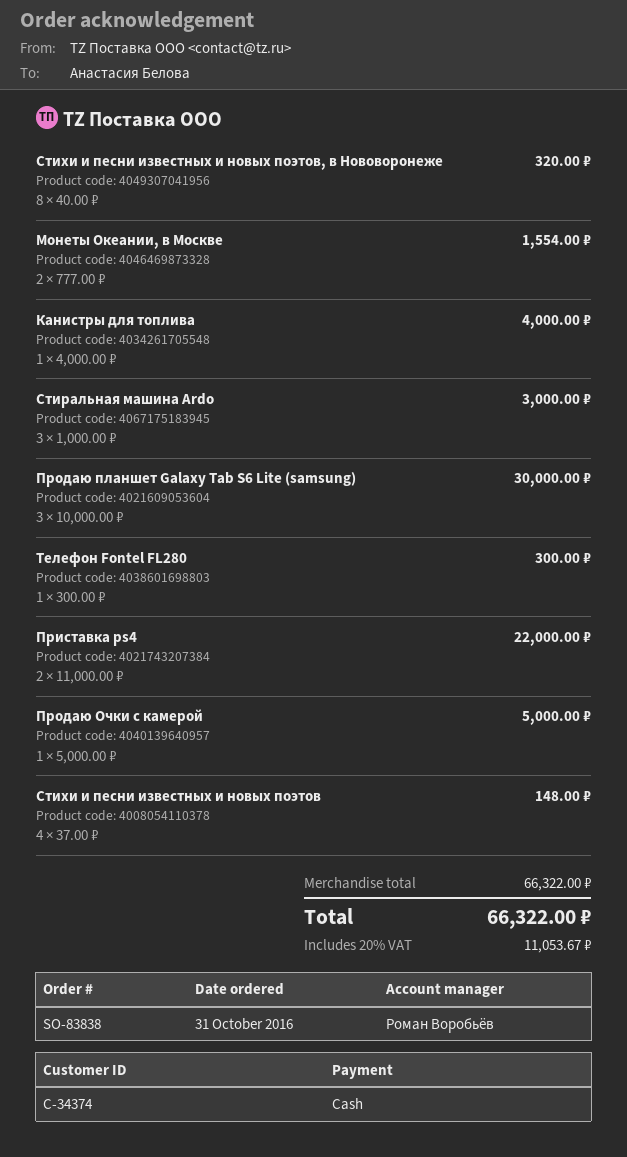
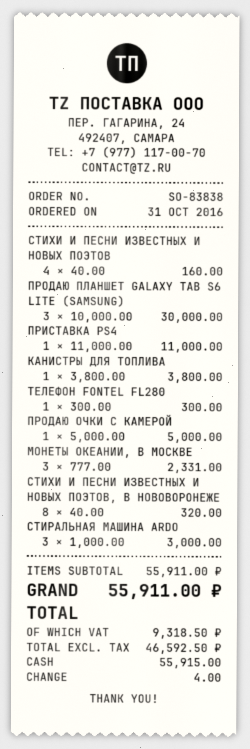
Монеты Океании, в Москве: 2 x 777.00 = 1554.00 -> 3 x 777.00 = 2331.00
Канистры для топлива: 1 x 4000.00 = 4000.00 -> 1 x 3800.00 = 3800.00
Приставка ps4: 2 x 11000.00 = 22000.00 -> 1 x 11000.00 = 11000.00
Стихи и песни известных и новых поэтов: 4 x 37.00 = 148.00 -> 4 x 40.00 = 160.00
subtotal: 66322.00 -> 55911.00
tax: 11053.67 -> 9318.50
total: 66322.00 -> 55911.00

